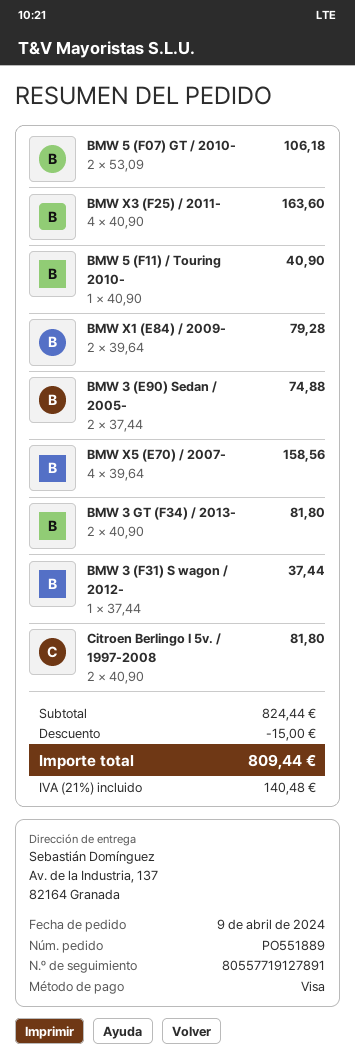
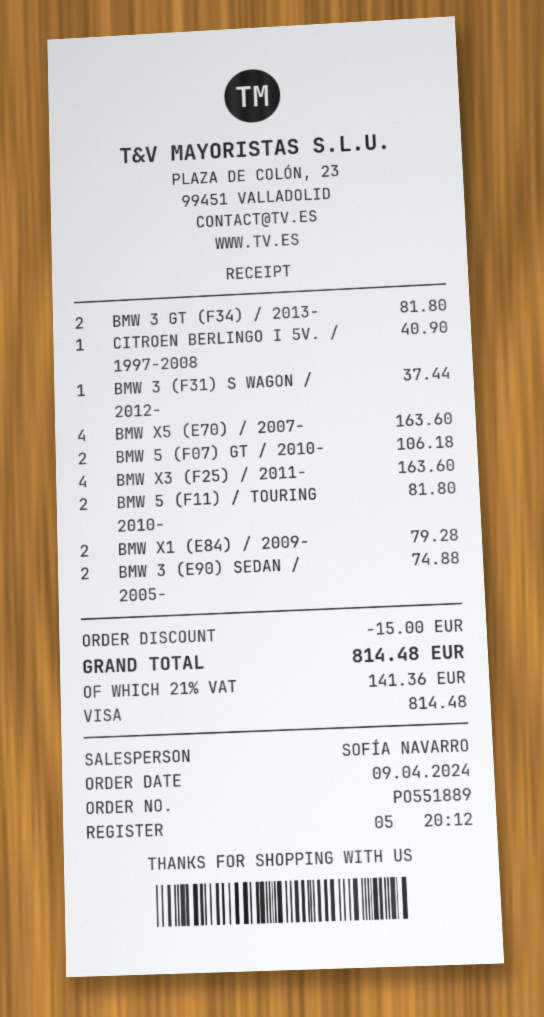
BMW 5 (F11) / Touring 2010-: 1 for 40.90 -> 2 for 81.80
BMW X5 (E70) / 2007-: 4 for 158.56 -> 4 for 163.60
Citroen Berlingo I 5v. / 1997-2008: 2 for 81.80 -> 1 for 40.90
tax: 21% = 140.48 -> 21% = 141.36
total: 809.44 -> 814.48

